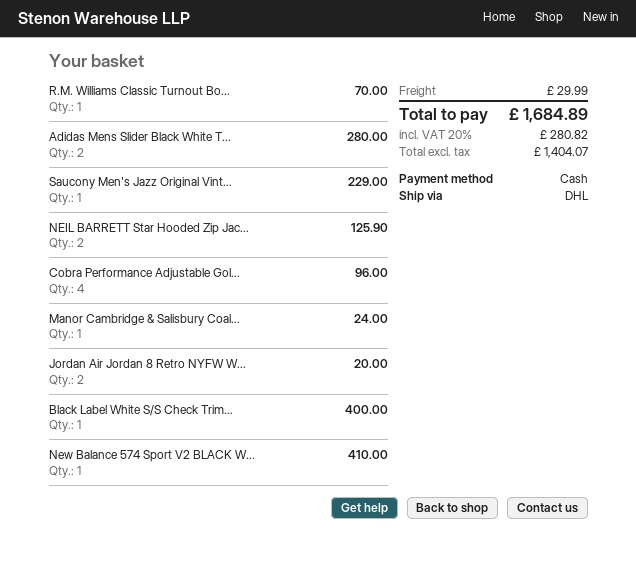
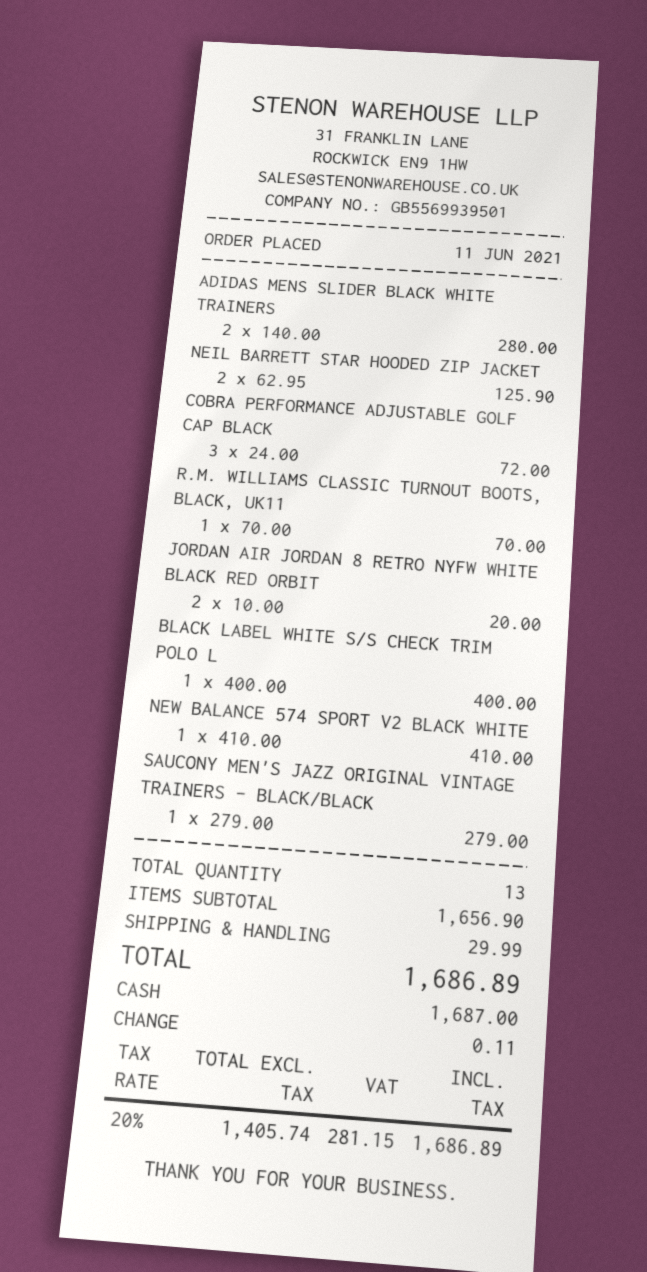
Saucony Men's Jazz Original Vint...: 1 for 229.00 -> 1 for 279.00
Cobra Performance Adjustable Gol...: 4 for 96.00 -> 3 for 72.00
Manor Cambridge & Salisbury Coal...: 1 for 24.00 -> none
net: 1404.07 -> 1405.74
tax: 20% = 280.82 -> 20% = 281.15
total: 1684.89 -> 1686.89

